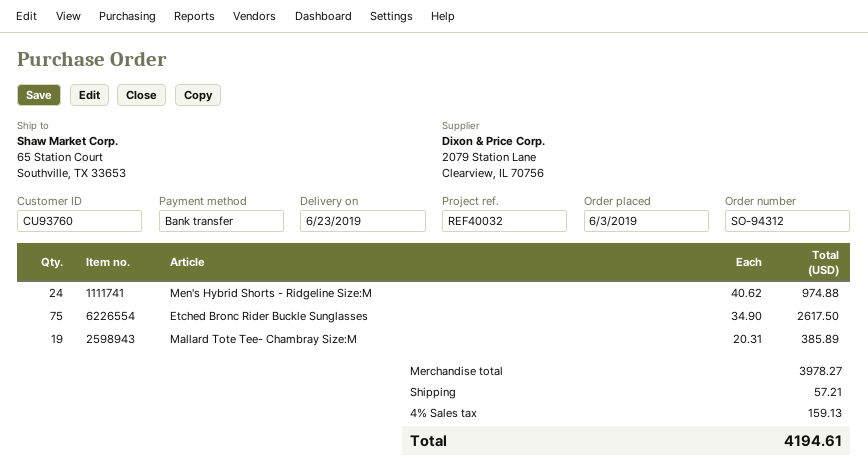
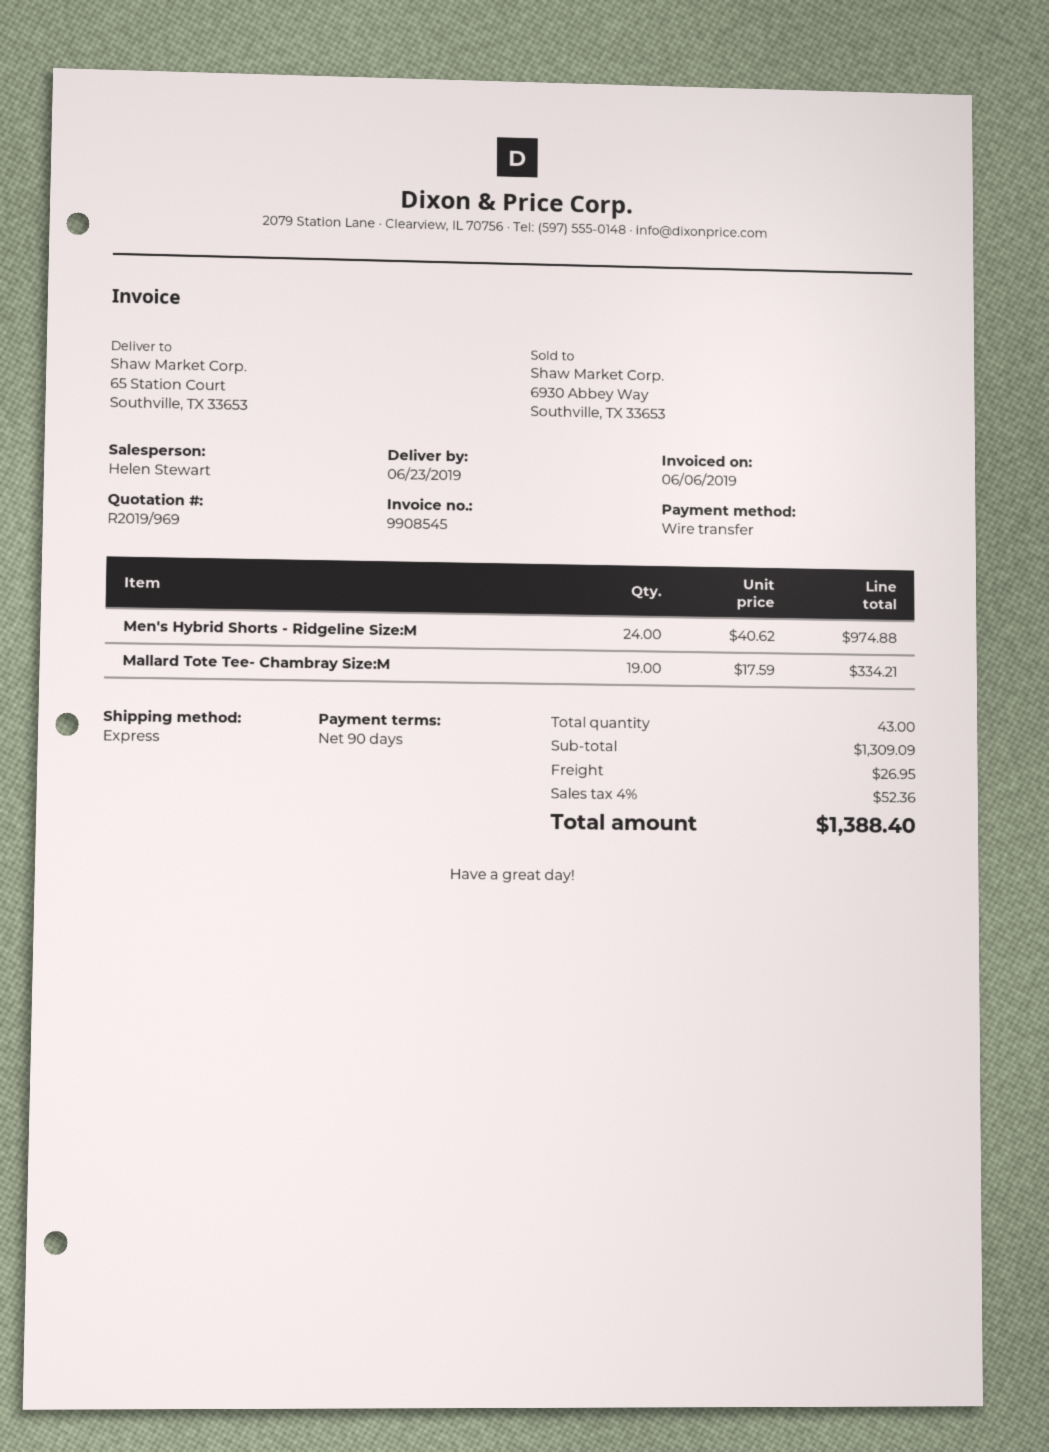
Etched Bronc Rider Buckle Sunglasses: 75 x 34.90 = 2617.50 -> none
Mallard Tote Tee- Chambray Size:M: 19 x 20.31 = 385.89 -> 19 x 17.59 = 334.21
subtotal: 3978.27 -> 1309.09
shipping: 57.21 -> 26.95
tax: 4% = 159.13 -> 4% = 52.36
total: 4194.61 -> 1388.40

